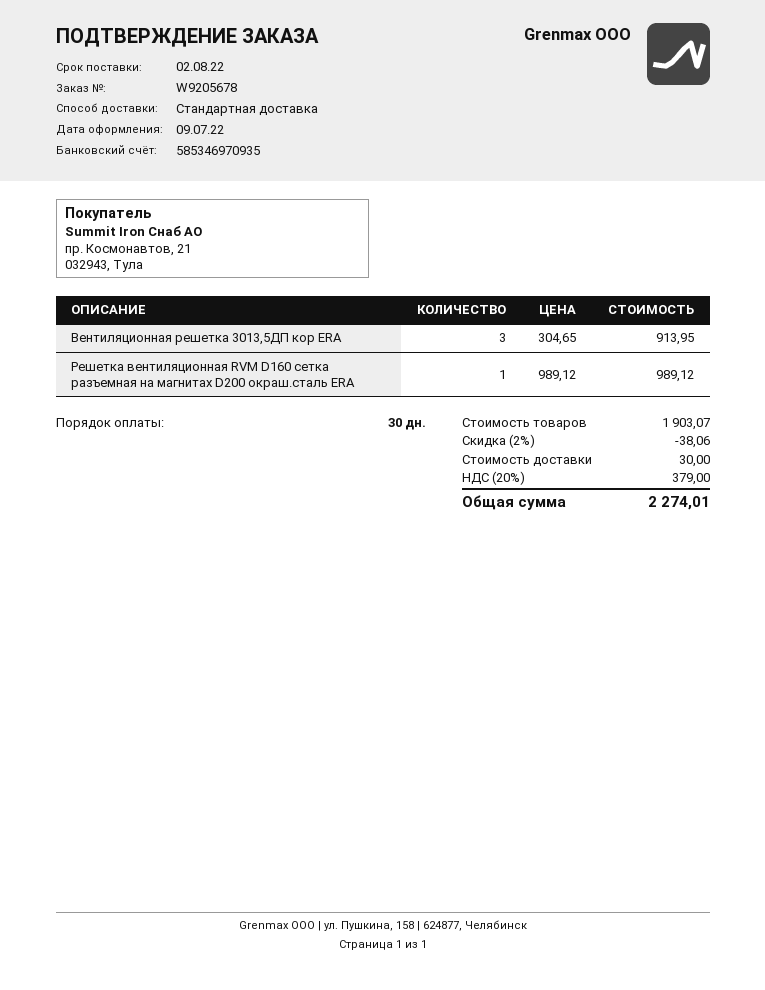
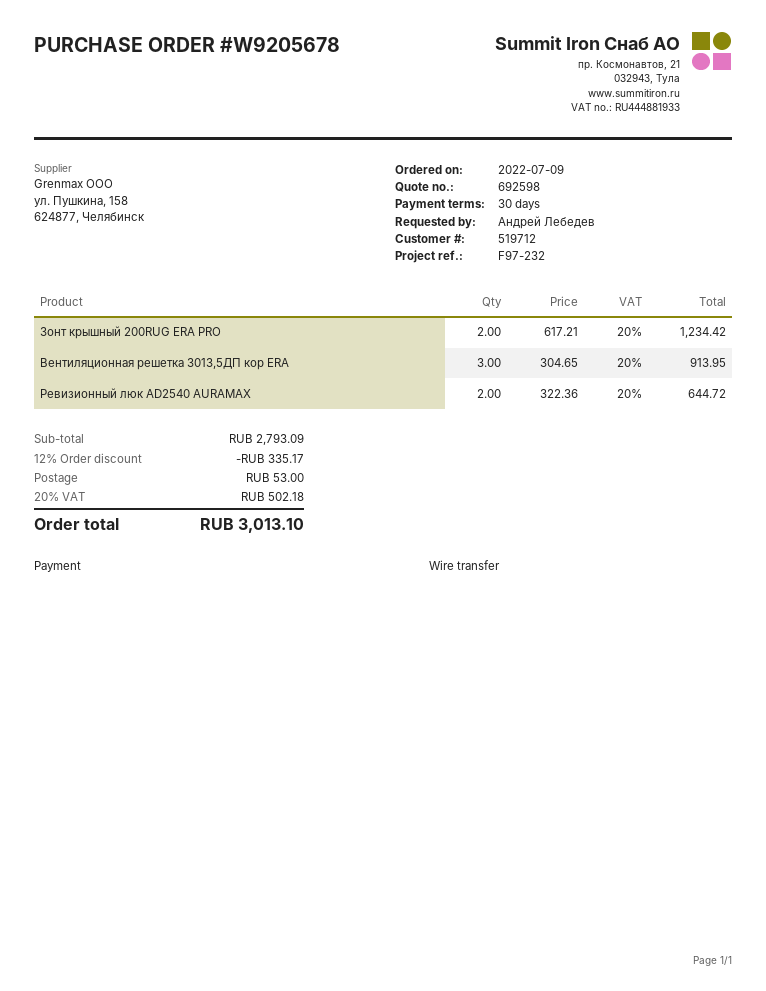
Решетка вентиляционная RVM D160 сетка разъемная на магнитах D200 окраш.сталь ERA: 1 x 989.12 = 989.12 -> none
Зонт крышный 200RUG ERA PRO: none -> 2 x 617.21 = 1234.42
Ревизионный люк AD2540 AURAMAX: none -> 2 x 322.36 = 644.72
subtotal: 1903.07 -> 2793.09
discount: 2% = 38.06 -> 12% = 335.17
shipping: 30.00 -> 53.00
tax: 20% = 379.00 -> 20% = 502.18
total: 2274.01 -> 3013.10

